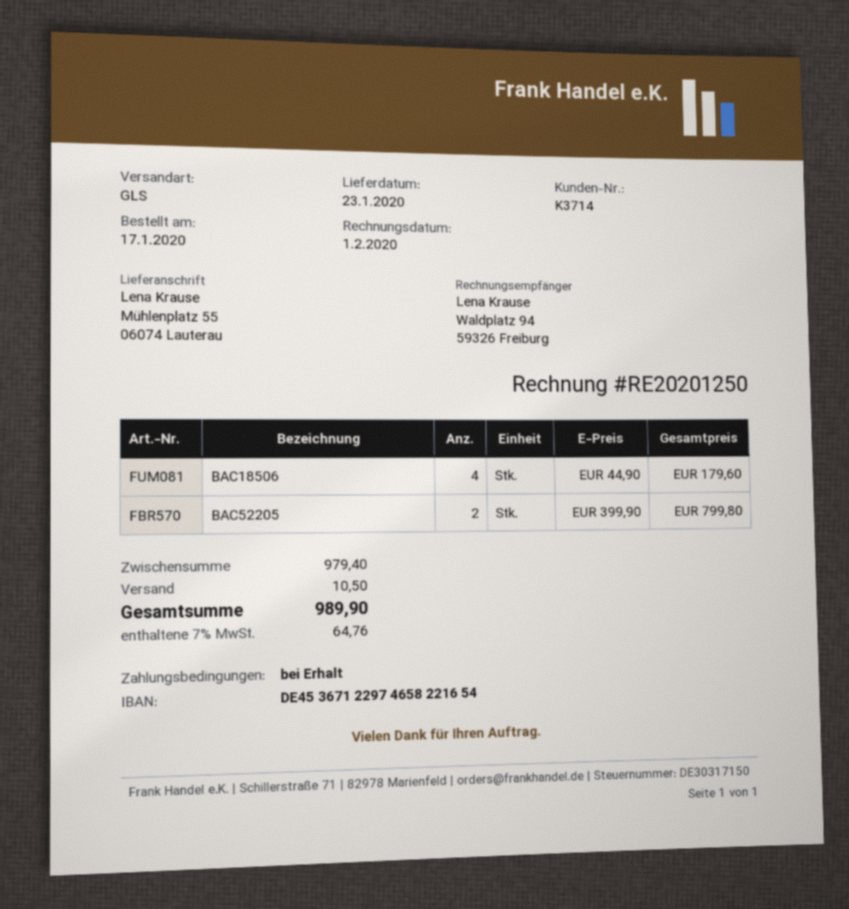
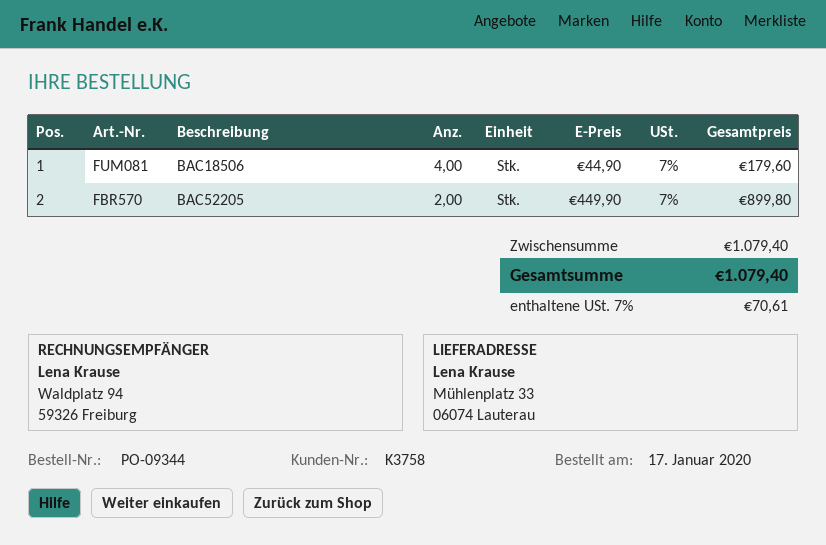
customer number: K3714 -> K3758
ship to: Mühlenplatz 55, 06074 Lauterau -> Mühlenplatz 33, 06074 Lauterau
BAC52205: 2 x 399.90 = 799.80 -> 2 x 449.90 = 899.80
subtotal: 979.40 -> 1079.40
shipping: 10.50 -> none
tax: 7% = 64.76 -> 7% = 70.61
total: 989.90 -> 1079.40

